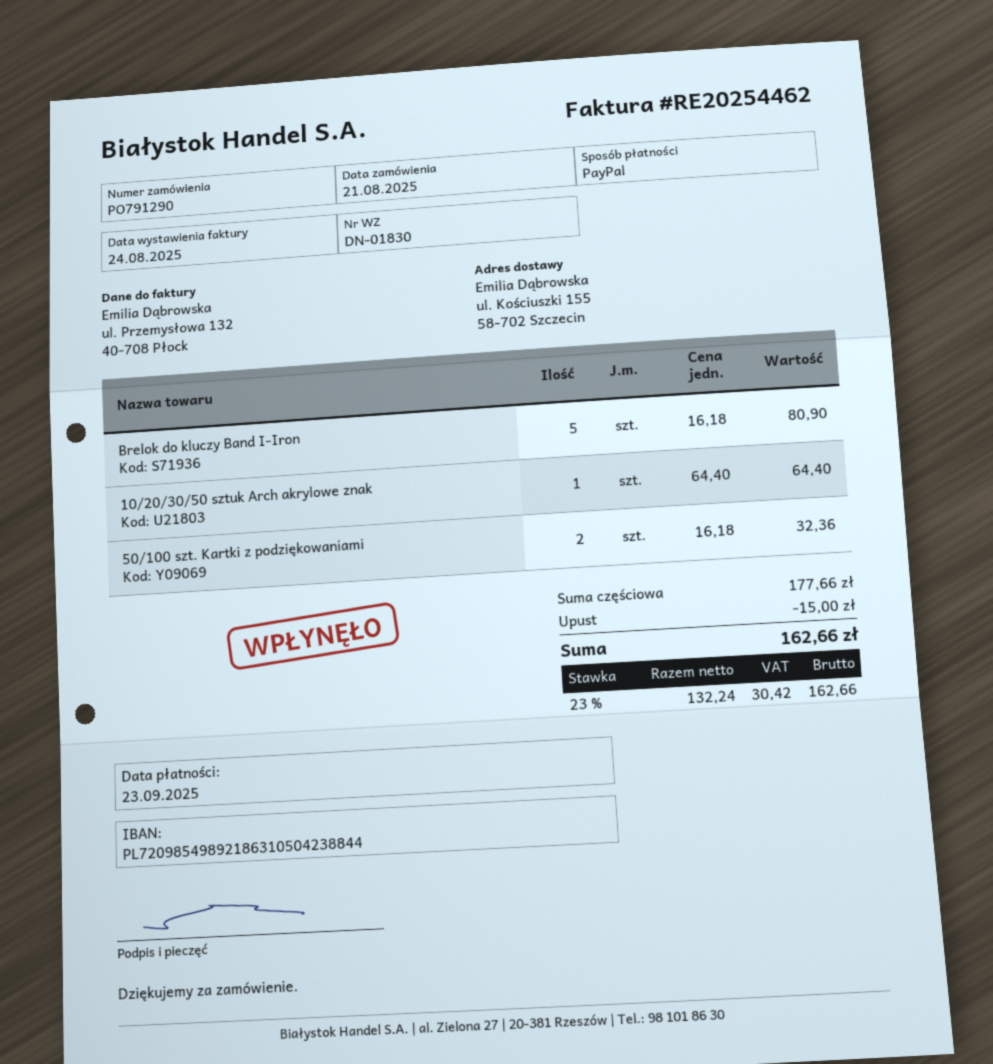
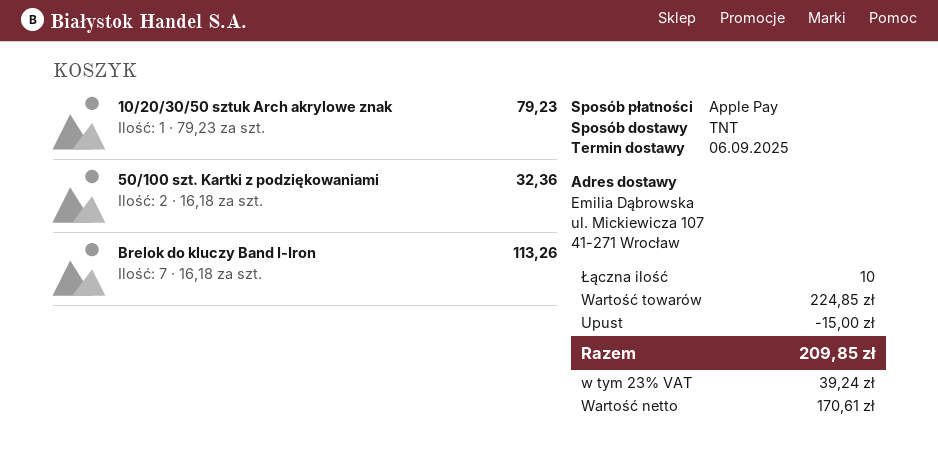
payment method: PayPal -> Apple Pay
ship to: ul. Kościuszki 155, 58-702 Szczecin -> ul. Mickiewicza 107, 41-271 Wrocław
Brelok do kluczy Band I-Iron: 5 x 16.18 = 80.90 -> 7 x 16.18 = 113.26
10/20/30/50 sztuk Arch akrylowe znak: 1 x 64.40 = 64.40 -> 1 x 79.23 = 79.23
subtotal: 177.66 -> 224.85
net: 132.24 -> 170.61
tax: 23% = 30.42 -> 23% = 39.24
total: 162.66 -> 209.85

